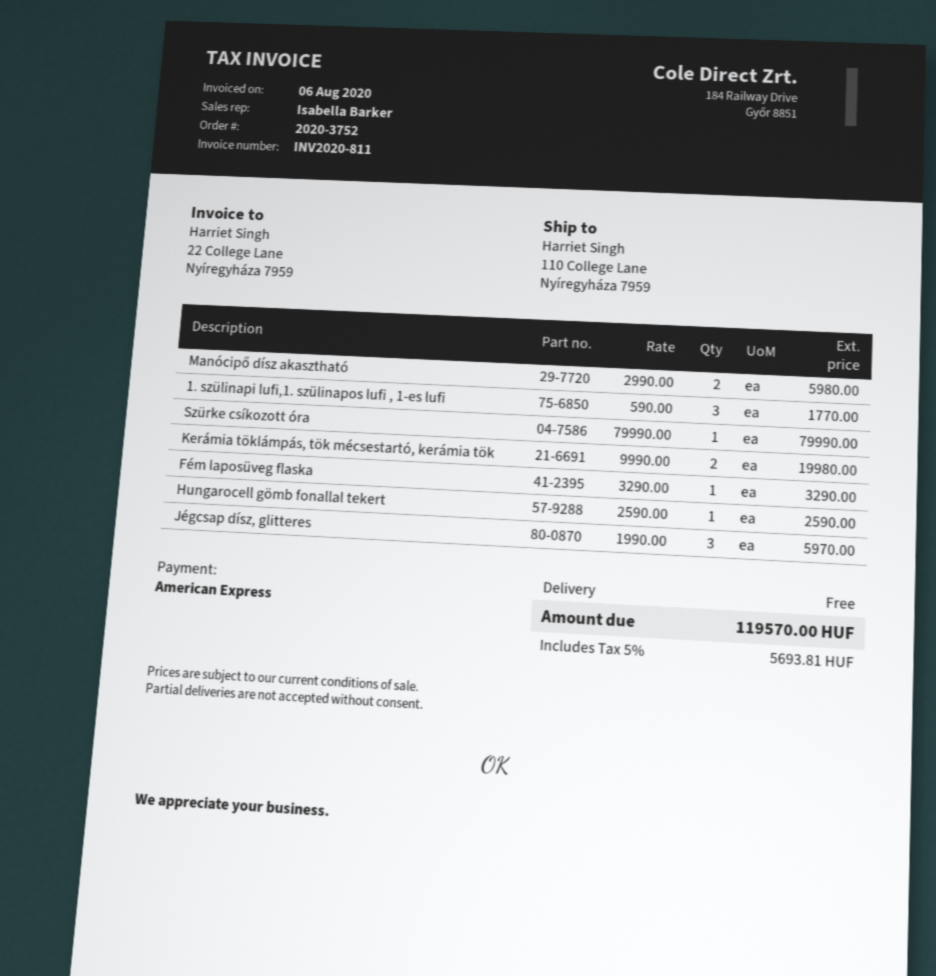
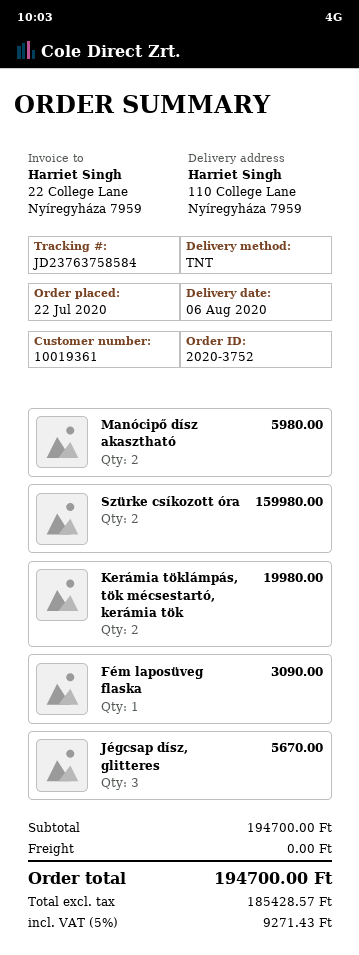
1. szülinapi lufi,1. szülinapos lufi , 1-es lufi: 3 for 1770.00 -> none
Szürke csíkozott óra: 1 for 79990.00 -> 2 for 159980.00
Fém laposüveg flaska: 1 for 3290.00 -> 1 for 3090.00
Hungarocell gömb fonallal tekert: 1 for 2590.00 -> none
Jégcsap dísz, glitteres: 3 for 5970.00 -> 3 for 5670.00
tax: 5% = 5693.81 -> 5% = 9271.43
total: 119570.00 -> 194700.00

